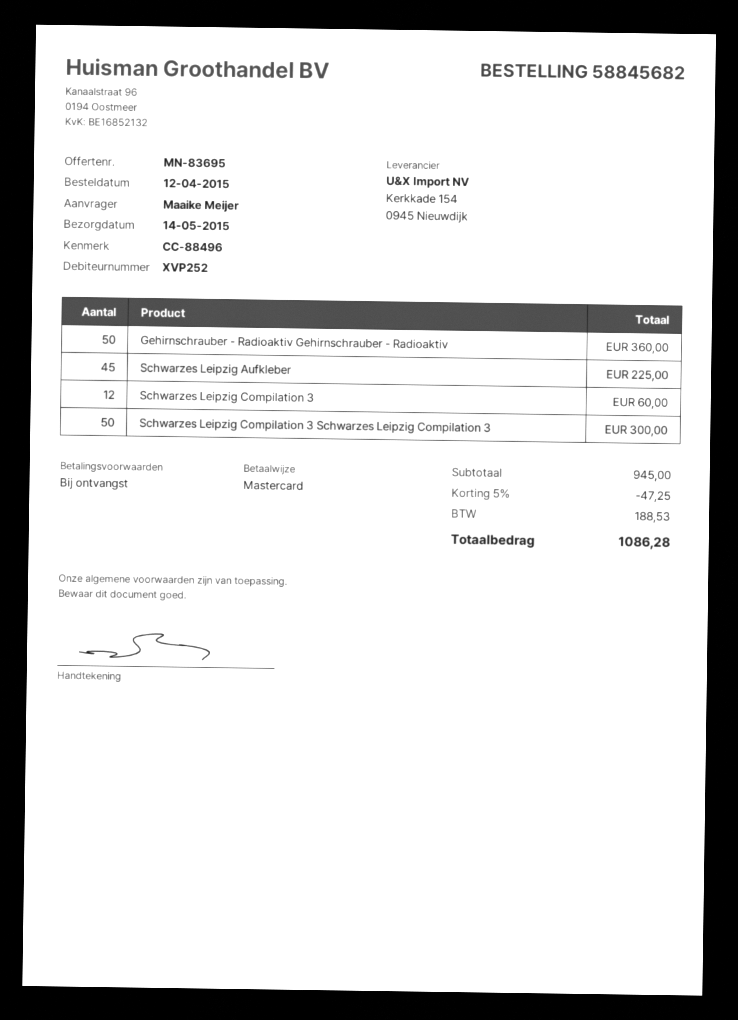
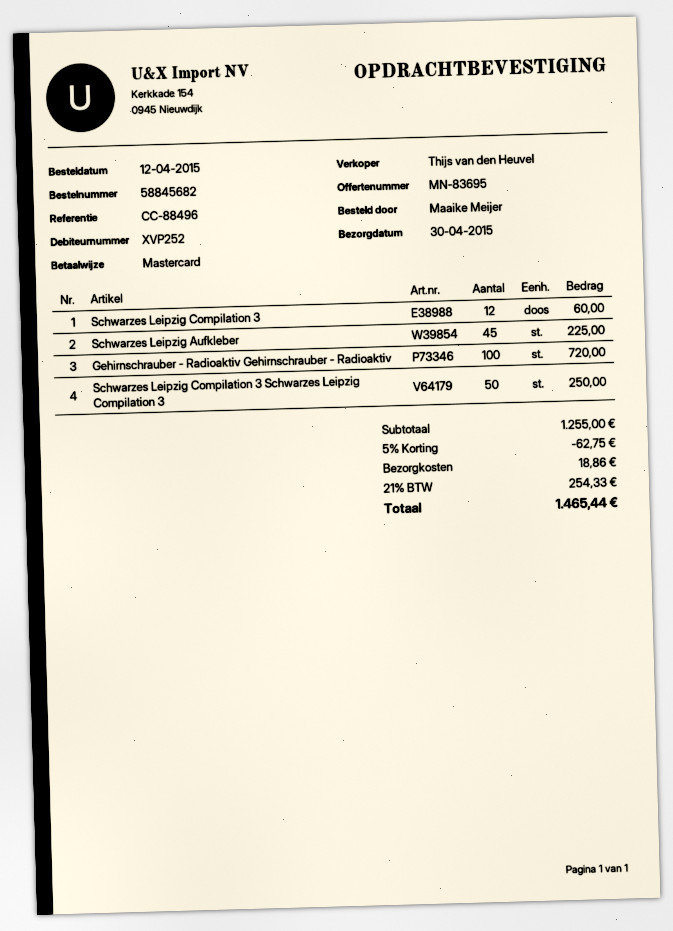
delivery date: 2015-05-14 -> 2015-04-30
Gehirnschrauber - Radioaktiv Gehirnschrauber - Radioaktiv: 50 for 360.00 -> 100 for 720.00
Schwarzes Leipzig Compilation 3 Schwarzes Leipzig Compilation 3: 50 for 300.00 -> 50 for 250.00
subtotal: 945.00 -> 1255.00
discount: 5% = 47.25 -> 5% = 62.75
shipping: none -> 18.86
tax: 188.53 -> 254.33
total: 1086.28 -> 1465.44

